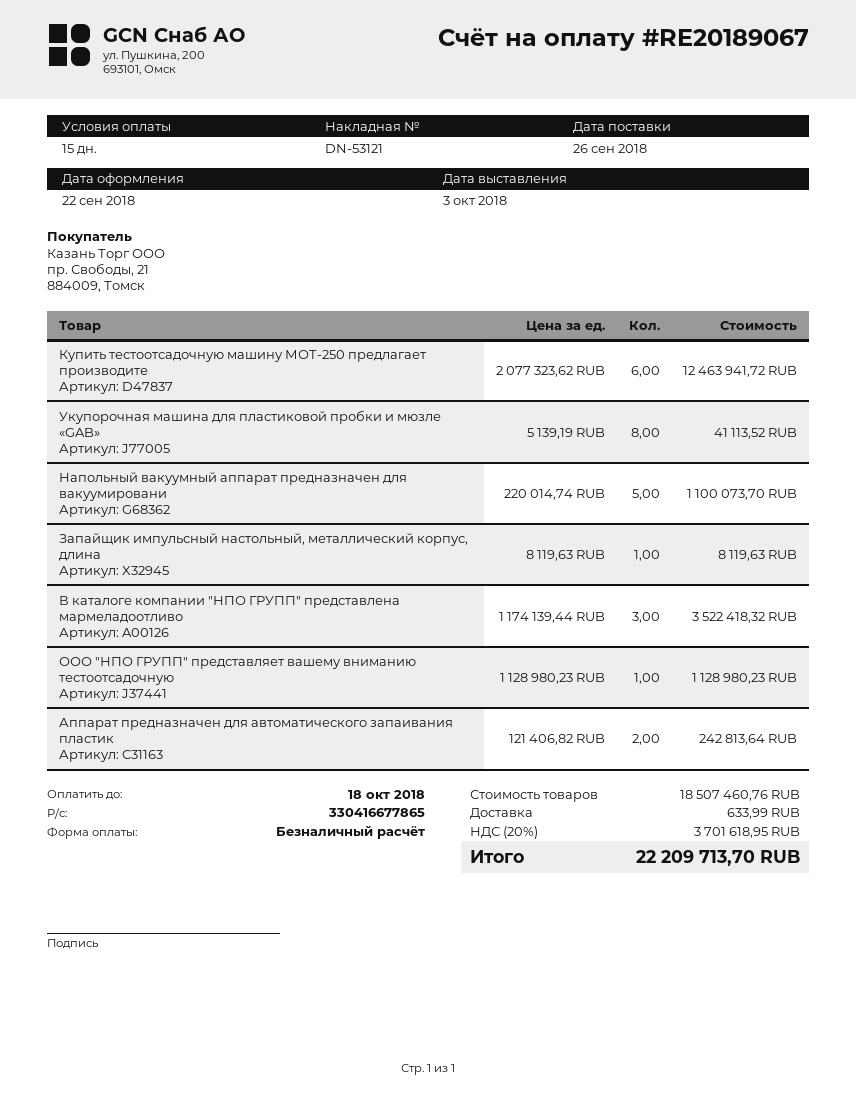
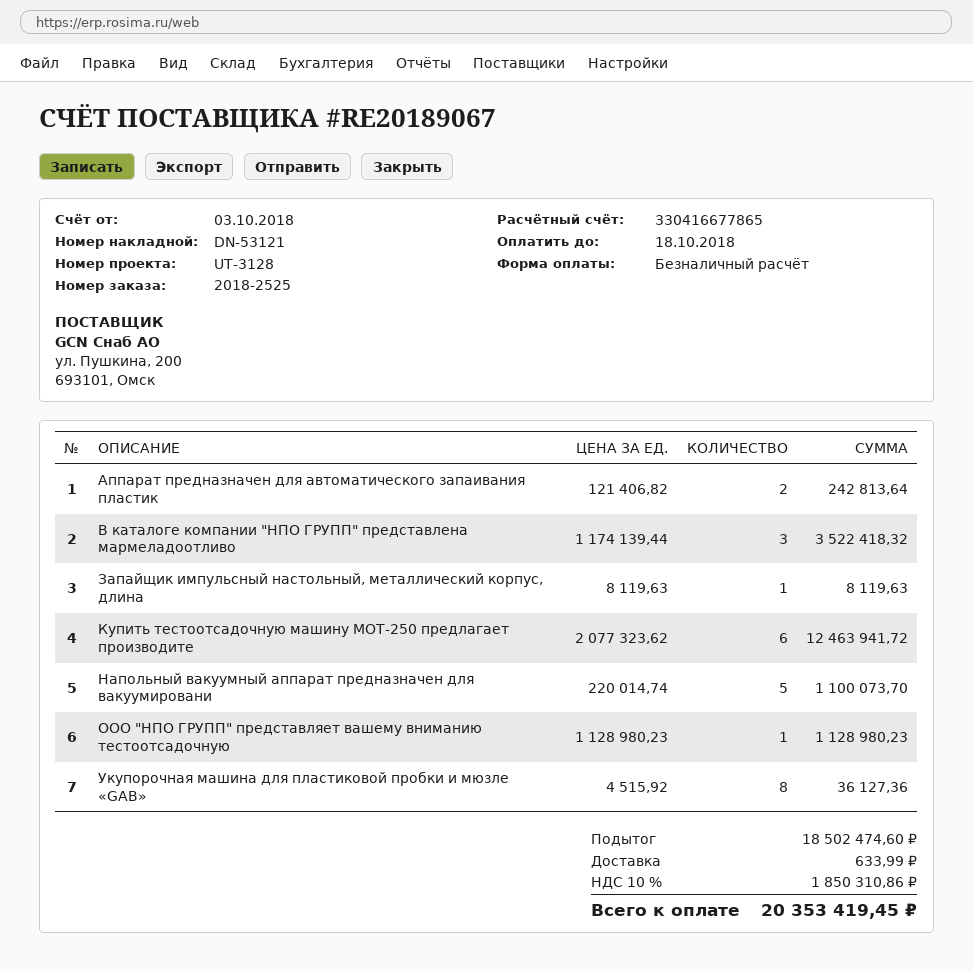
Укупорочная машина для пластиковой пробки и мюзле «GAB»: 8 x 5139.19 = 41113.52 -> 8 x 4515.92 = 36127.36
subtotal: 18507460.76 -> 18502474.60
tax: 20% = 3701618.95 -> 10% = 1850310.86
total: 22209713.70 -> 20353419.45

